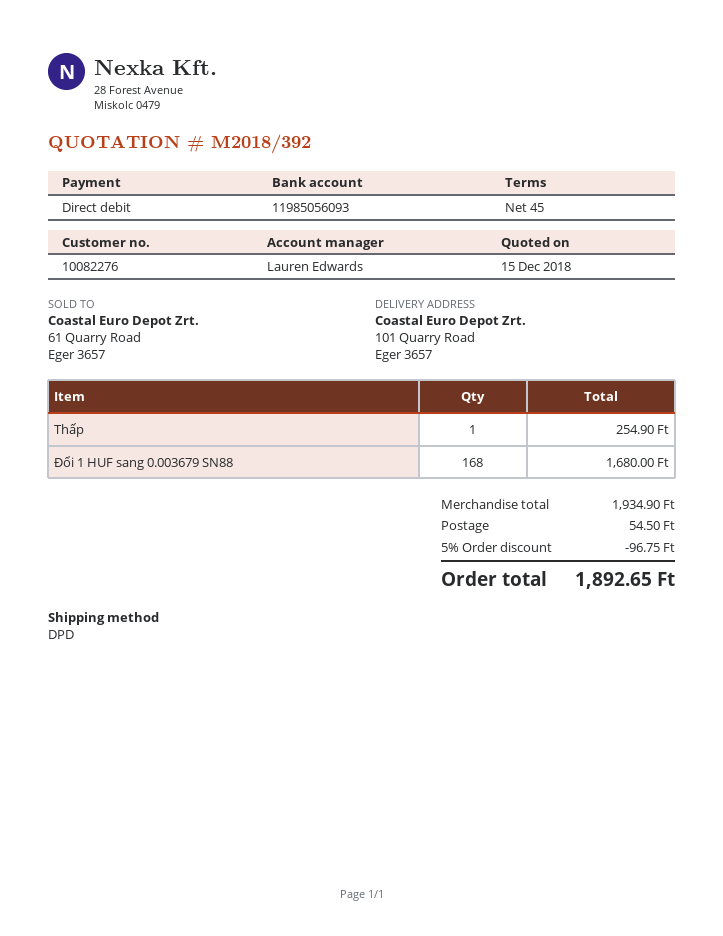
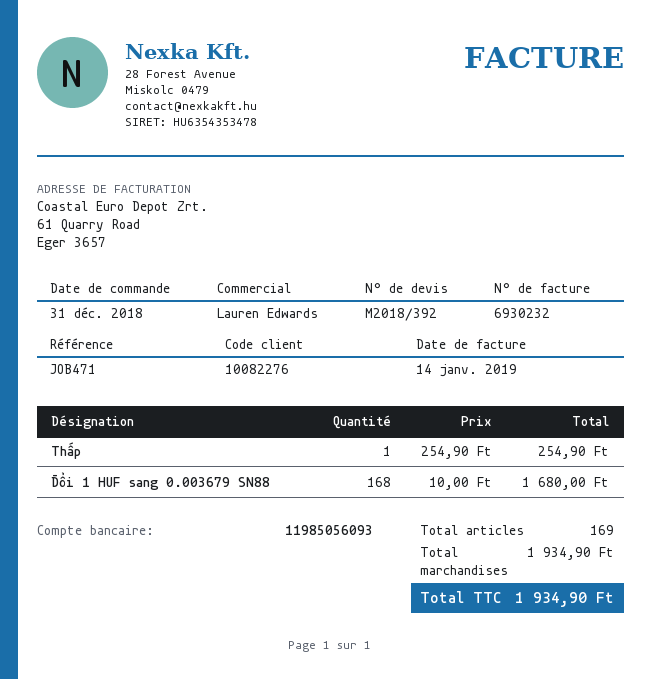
discount: 5% = 96.75 -> none
shipping: 54.50 -> none
total: 1892.65 -> 1934.90

